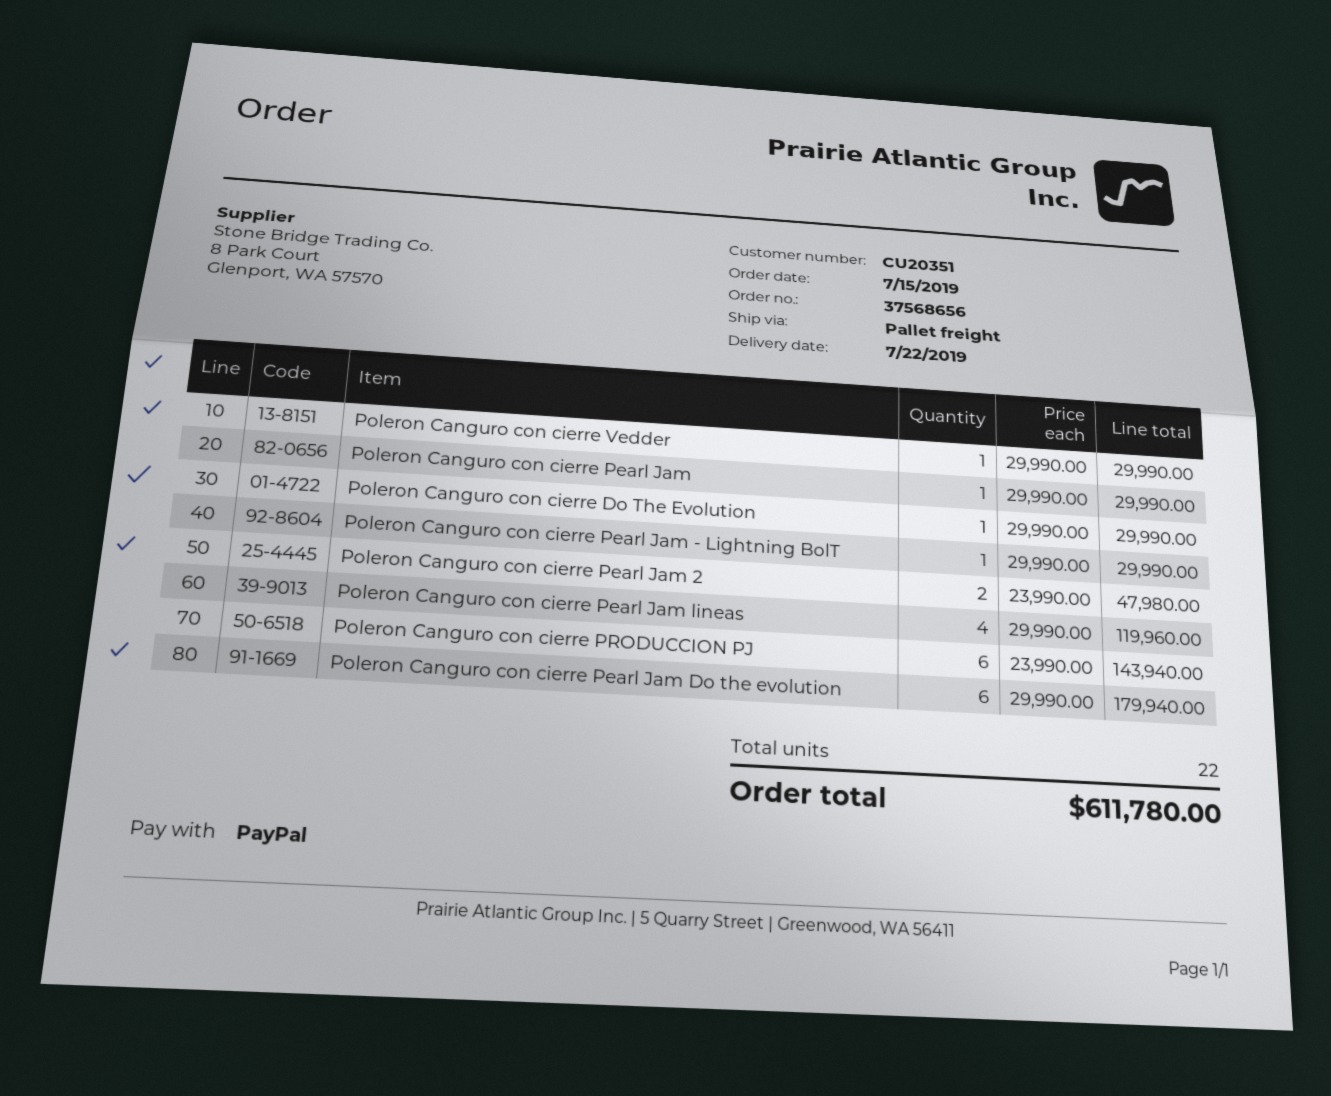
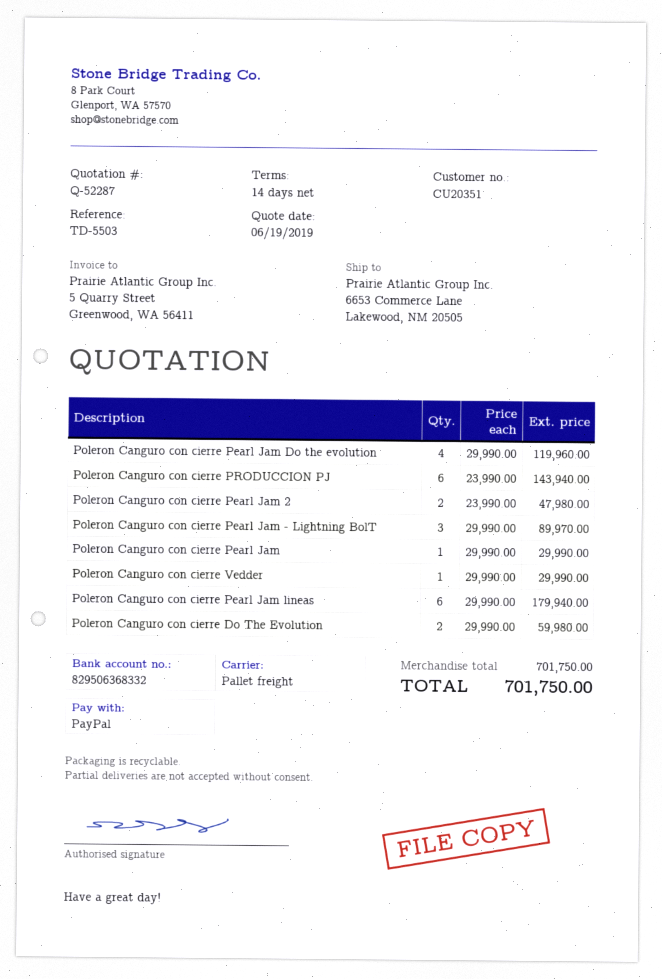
Poleron Canguro con cierre Do The Evolution: 1 x 29990.00 = 29990.00 -> 2 x 29990.00 = 59980.00
Poleron Canguro con cierre Pearl Jam - Lightning BolT: 1 x 29990.00 = 29990.00 -> 3 x 29990.00 = 89970.00
Poleron Canguro con cierre Pearl Jam lineas: 4 x 29990.00 = 119960.00 -> 6 x 29990.00 = 179940.00
Poleron Canguro con cierre Pearl Jam Do the evolution: 6 x 29990.00 = 179940.00 -> 4 x 29990.00 = 119960.00
total: 611780.00 -> 701750.00

